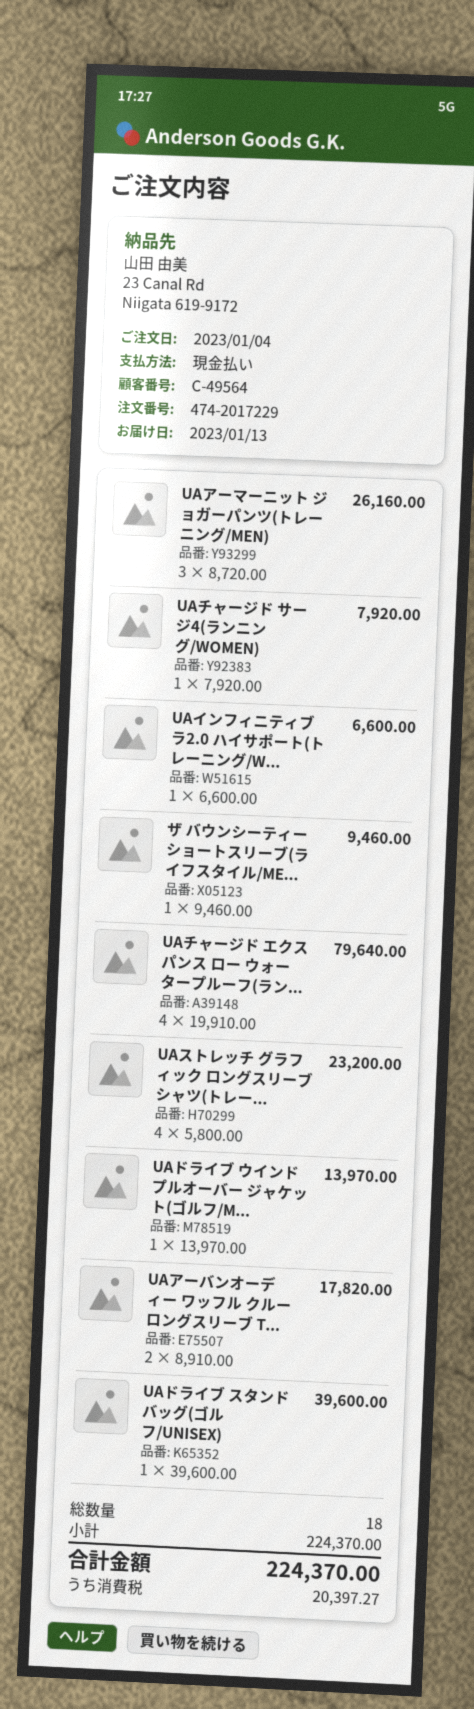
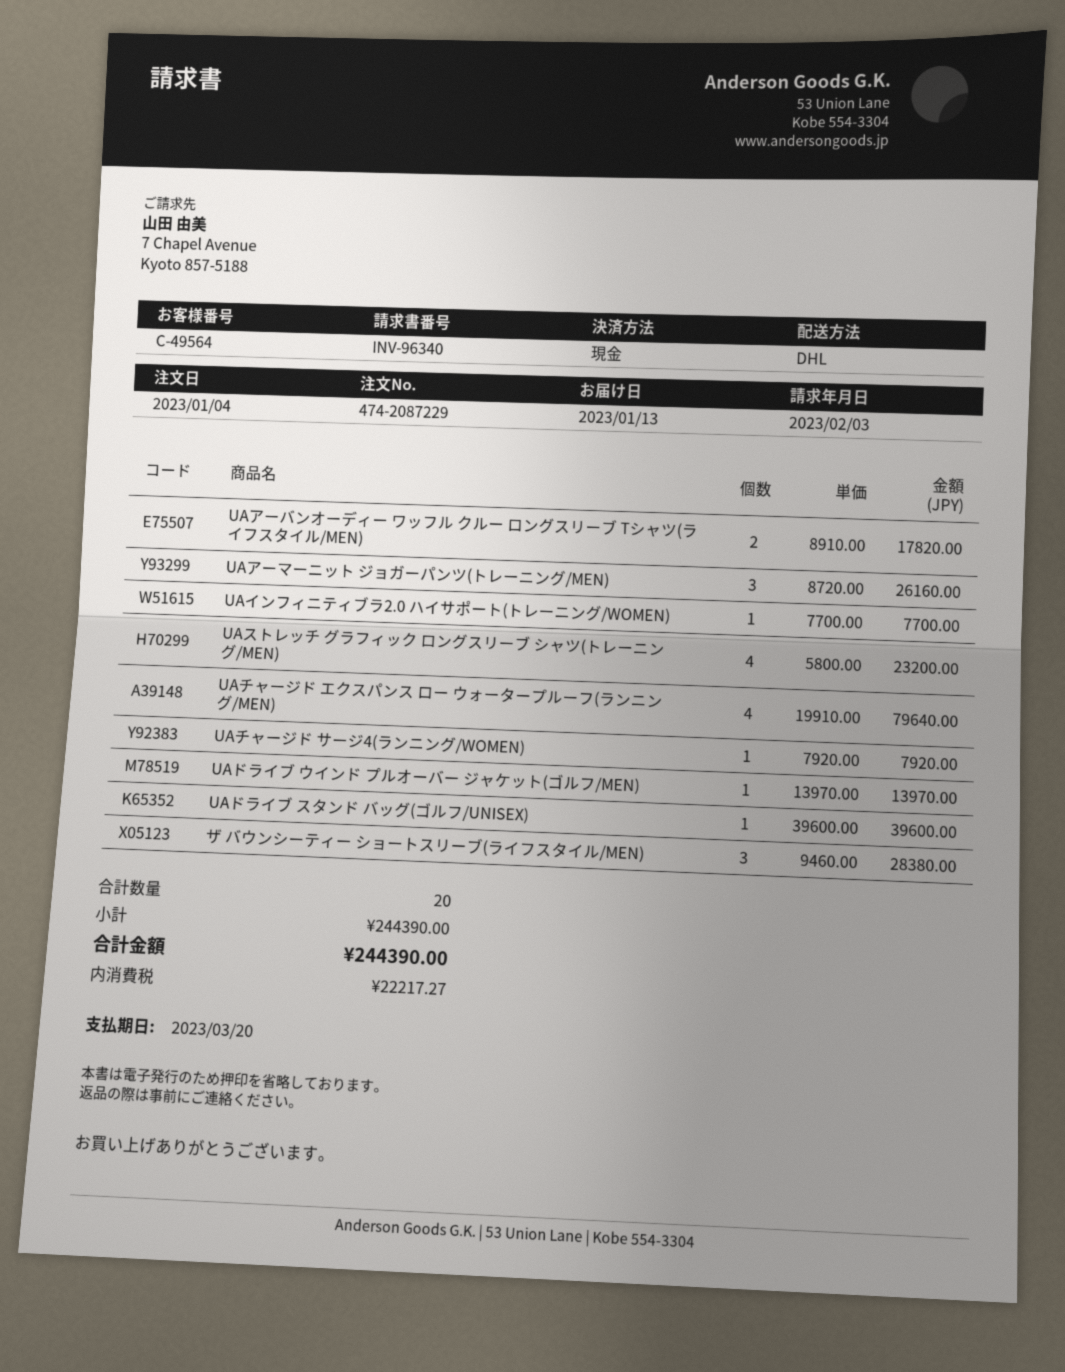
order number: 474-2017229 -> 474-2087229
UAインフィニティブラ2.0 ハイサポート(トレーニング/W...: 1 x 6600.00 = 6600.00 -> 1 x 7700.00 = 7700.00
ザ バウンシーティー ショートスリーブ(ライフスタイル/ME...: 1 x 9460.00 = 9460.00 -> 3 x 9460.00 = 28380.00
total quantity: 18 -> 20
subtotal: 224370.00 -> 244390.00
tax: 20397.27 -> 22217.27
total: 224370.00 -> 244390.00

